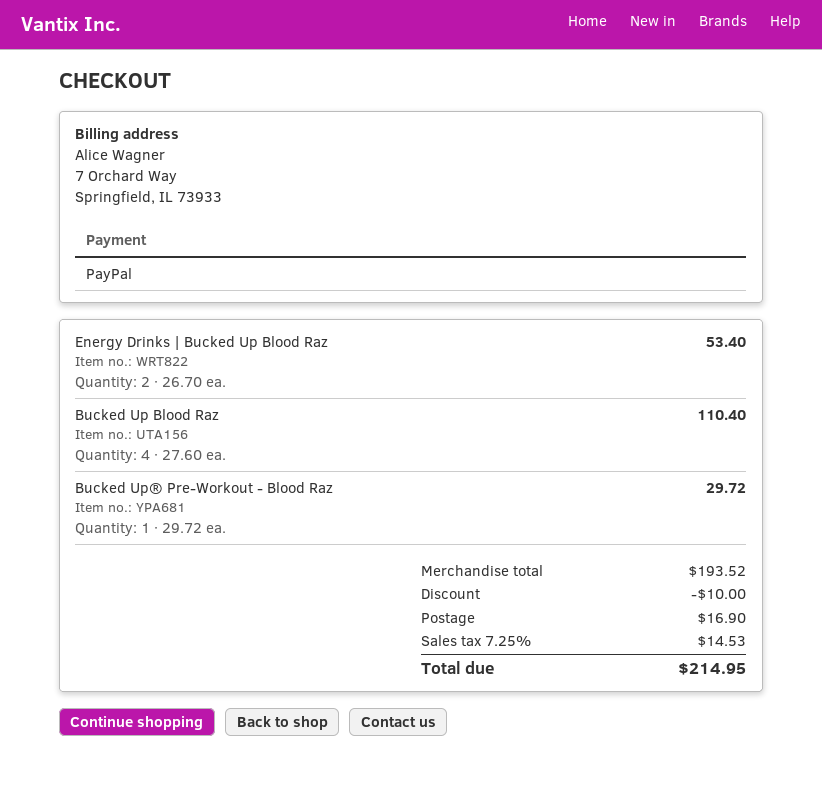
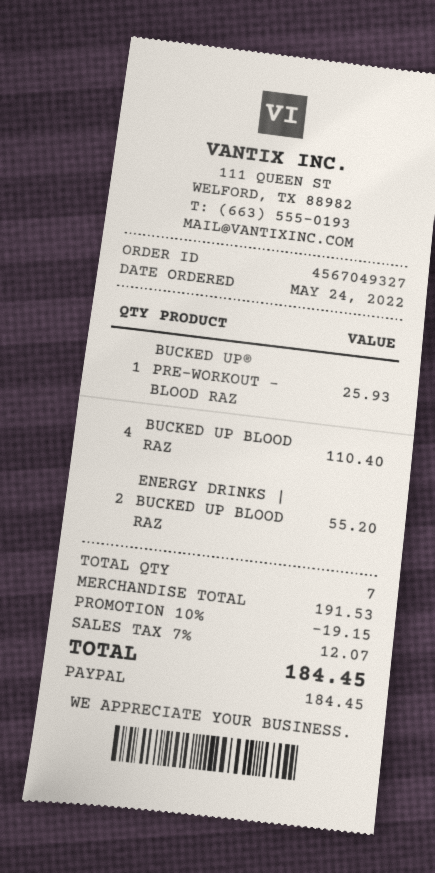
Energy Drinks | Bucked Up Blood Raz: 2 for 53.40 -> 2 for 55.20
Bucked Up® Pre-Workout - Blood Raz: 1 for 29.72 -> 1 for 25.93
subtotal: 193.52 -> 191.53
discount: 10.00 -> 19.15
shipping: 16.90 -> none
tax: 7.25% = 14.53 -> 7% = 12.07
total: 214.95 -> 184.45

